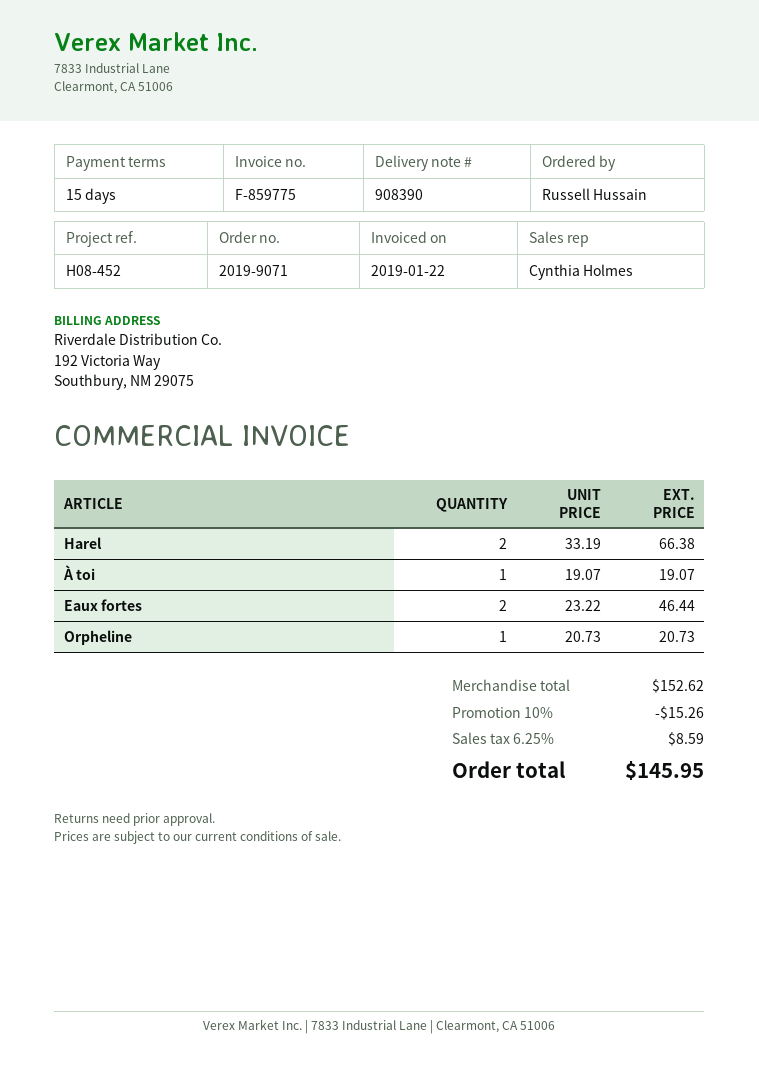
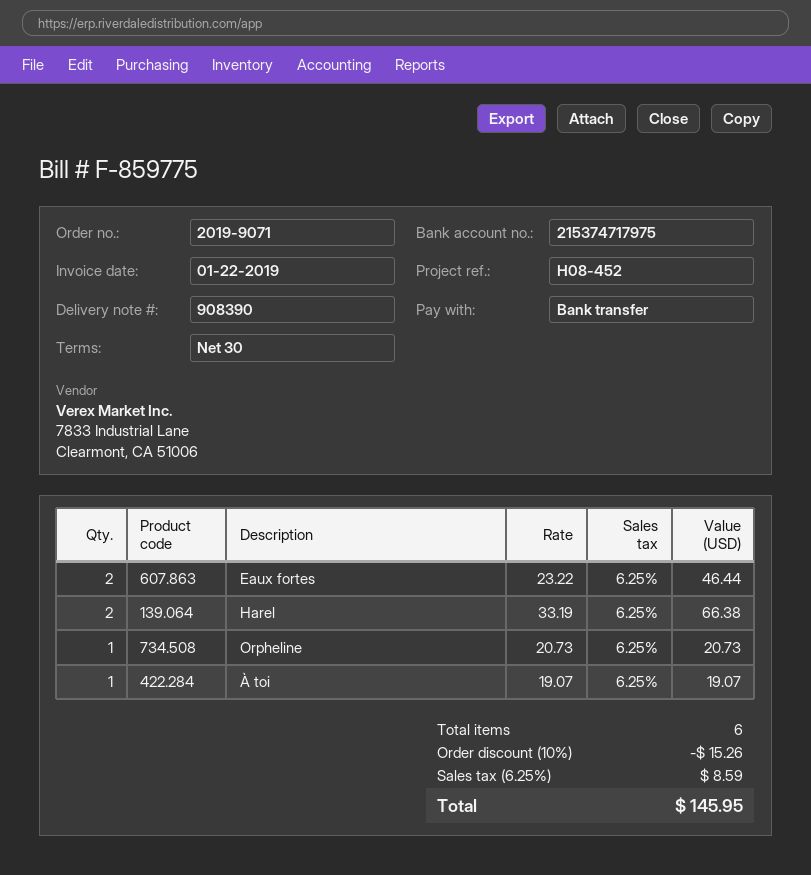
payment terms: 15 days -> 30 days

